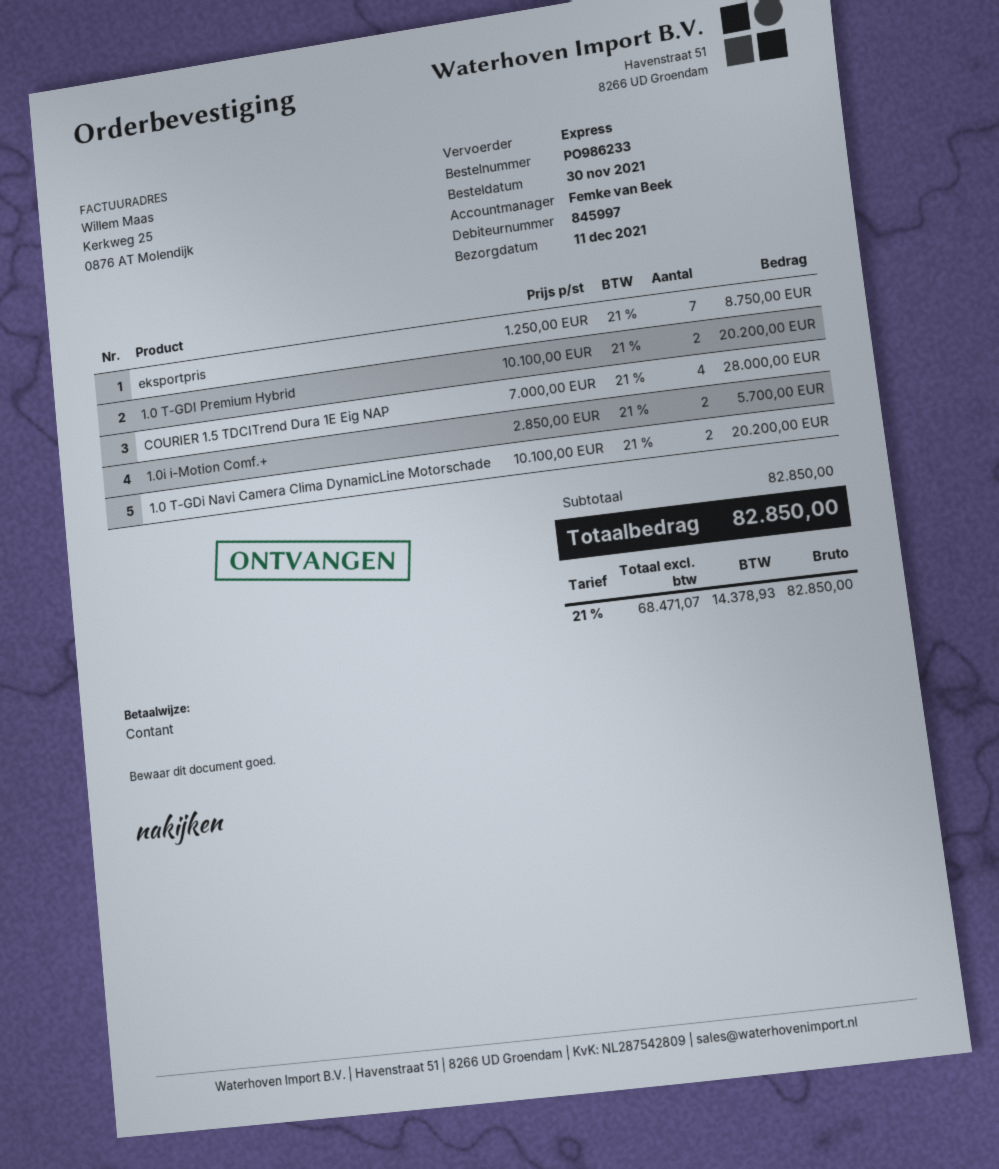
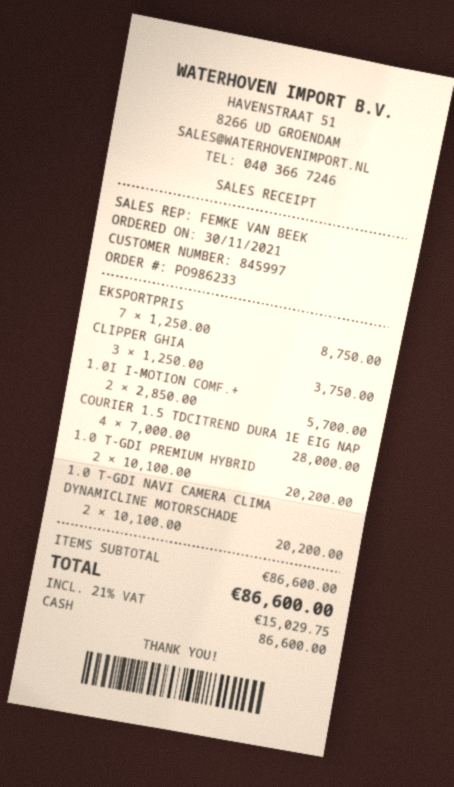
CLIPPER GHIA: none -> 3 x 1250.00 = 3750.00
subtotal: 82850.00 -> 86600.00
tax: 21% = 14378.93 -> 21% = 15029.75
total: 82850.00 -> 86600.00

